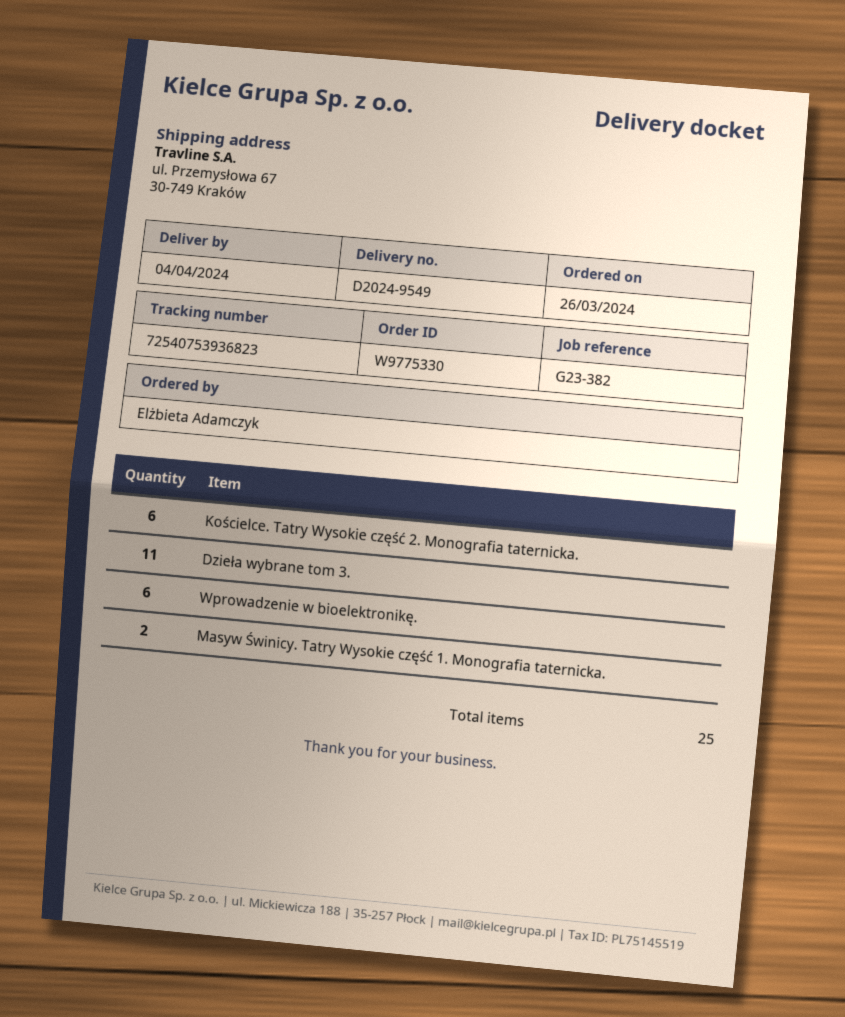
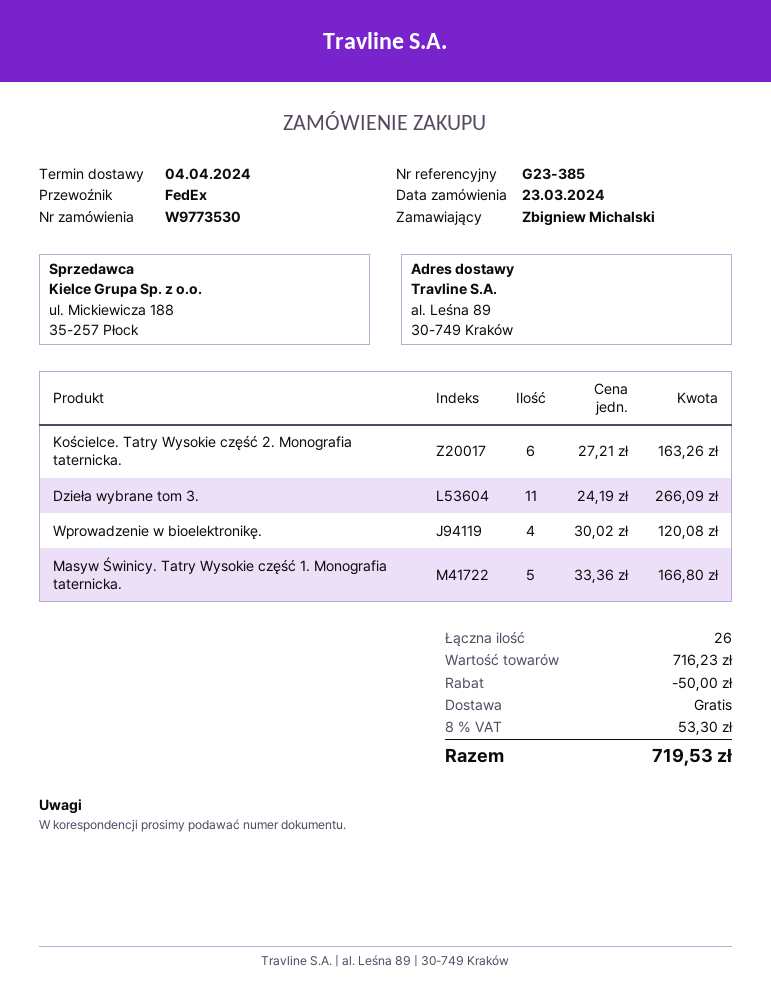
order number: W9775330 -> W9773530
order date: 2024-03-26 -> 2024-03-23
reference: G23-382 -> G23-385
ordered by: Elżbieta Adamczyk -> Zbigniew Michalski
ship to: ul. Przemysłowa 67, 30-749 Kraków -> al. Leśna 89, 30-749 Kraków
Wprowadzenie w bioelektronikę.: 6 -> 4
Masyw Świnicy. Tatry Wysokie część 1. Monografia taternicka.: 2 -> 5
total quantity: 25 -> 26

